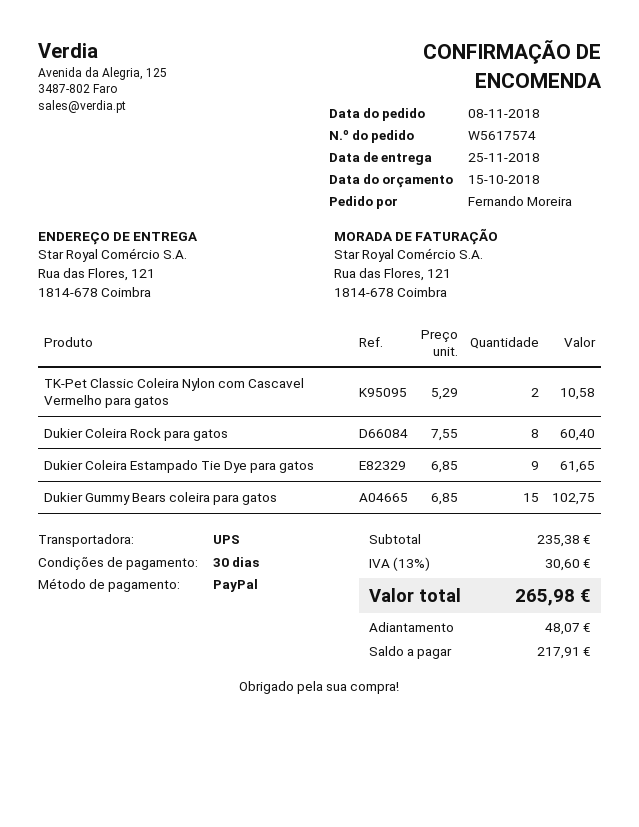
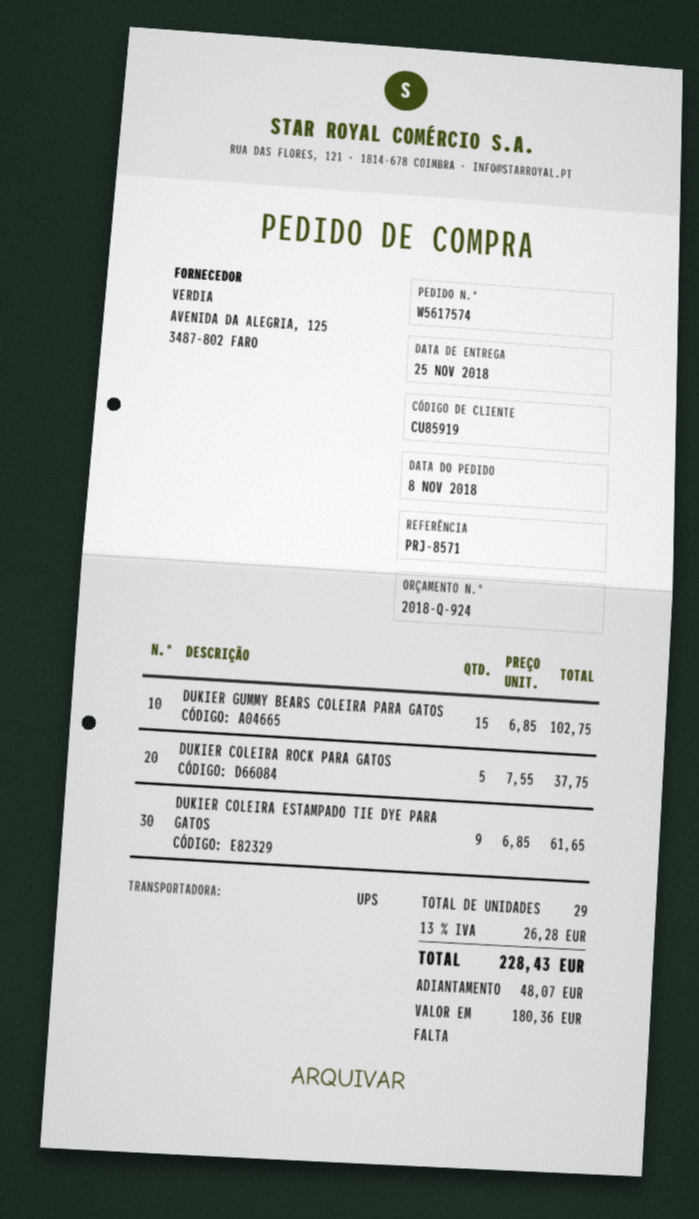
TK-Pet Classic Coleira Nylon com Cascavel Vermelho para gatos: 2 x 5.29 = 10.58 -> none
Dukier Coleira Rock para gatos: 8 x 7.55 = 60.40 -> 5 x 7.55 = 37.75
tax: 13% = 30.60 -> 13% = 26.28
total: 265.98 -> 228.43
balance: 217.91 -> 180.36

